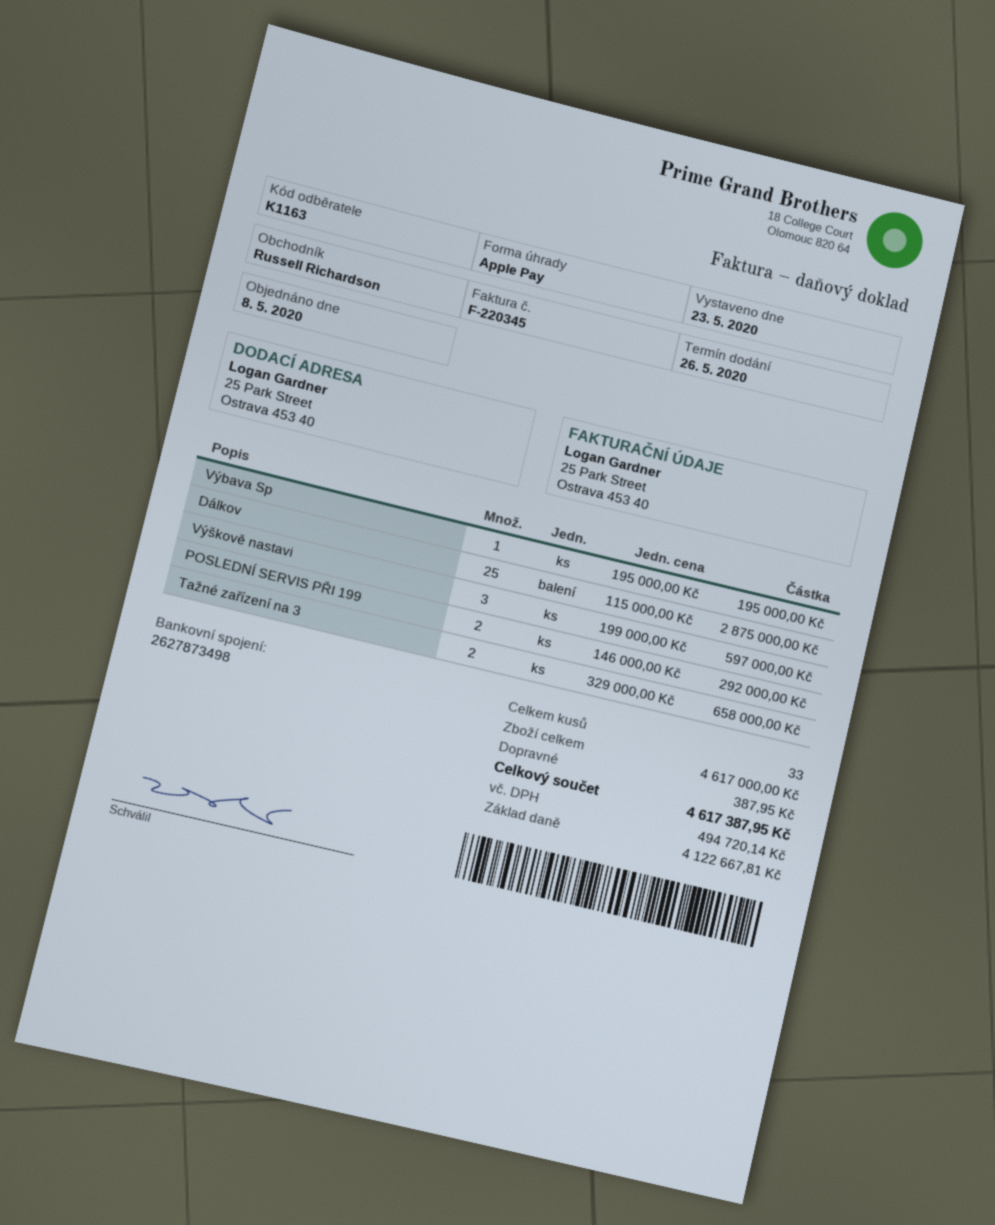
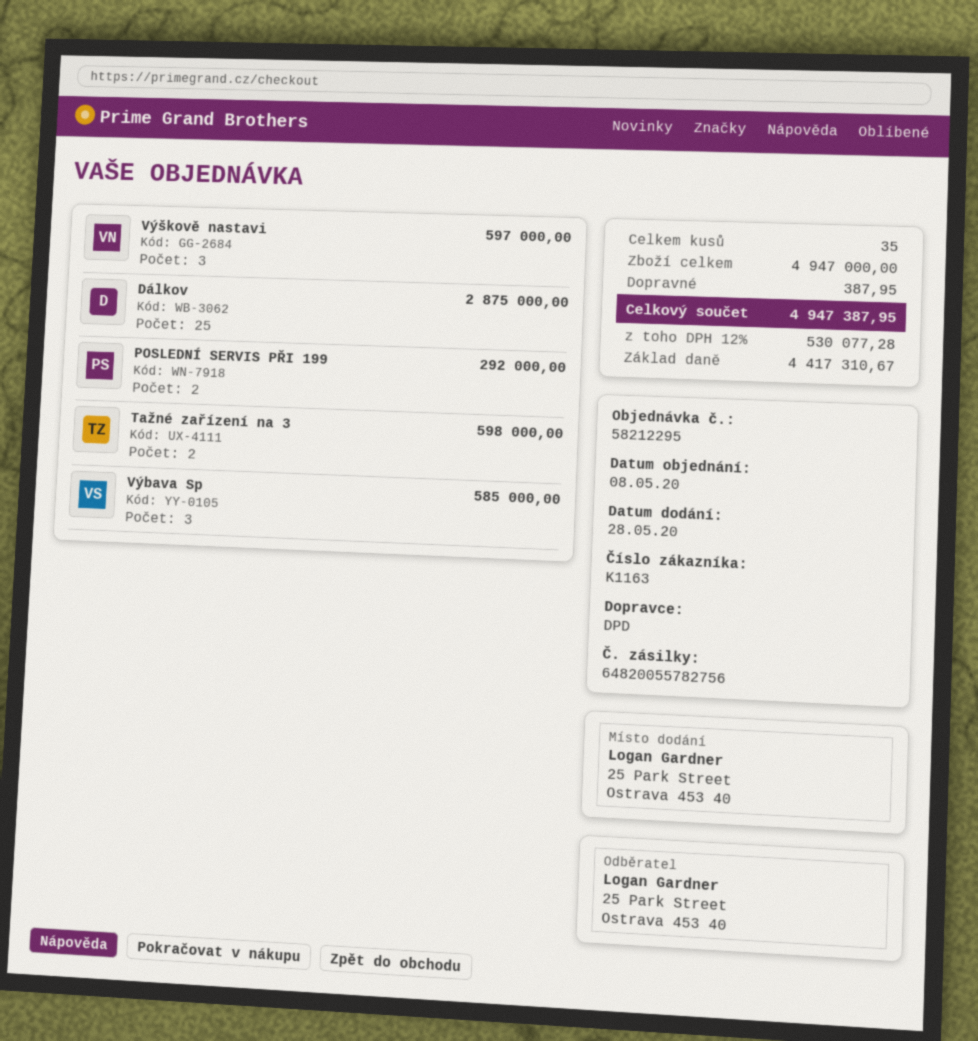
delivery date: 2020-05-26 -> 2020-05-28
Výbava Sp: 1 for 195000.00 -> 3 for 585000.00
Tažné zařízení na 3: 2 for 658000.00 -> 2 for 598000.00
total quantity: 33 -> 35
subtotal: 4617000.00 -> 4947000.00
net: 4122667.81 -> 4417310.67
tax: 494720.14 -> 530077.28
total: 4617387.95 -> 4947387.95

